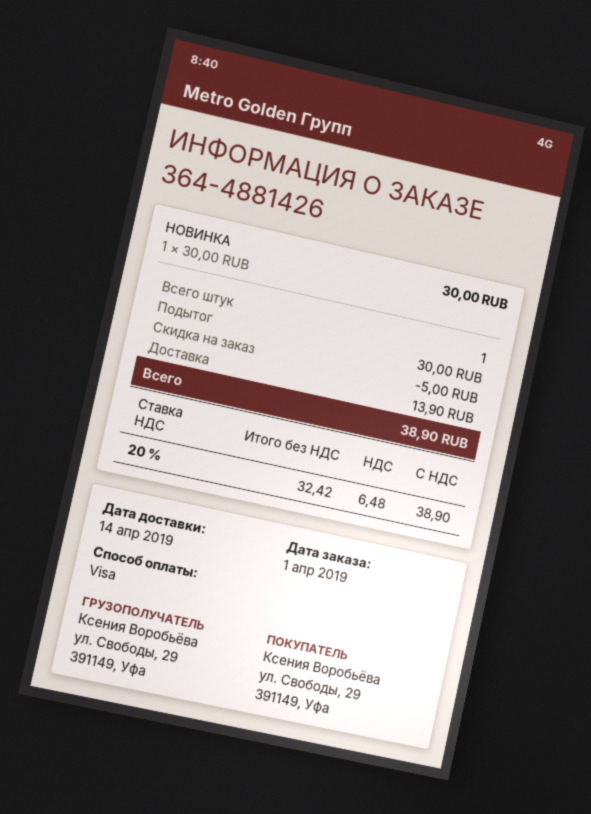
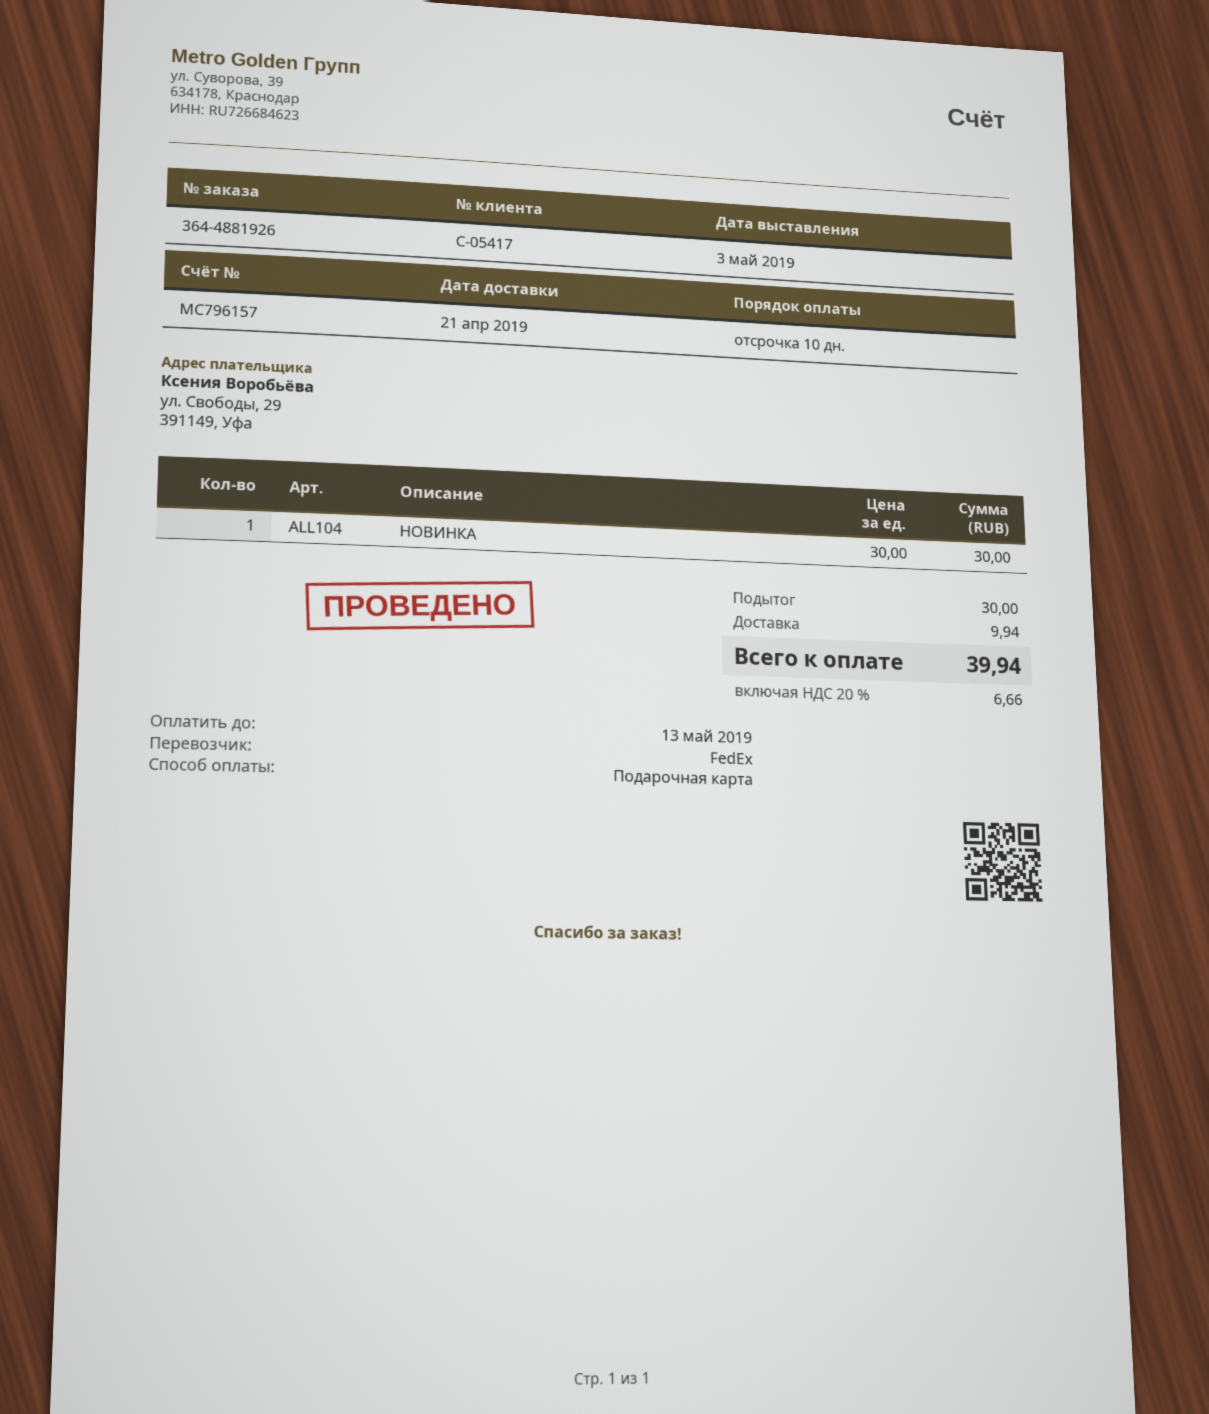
order number: 364-4881426 -> 364-4881926
delivery date: 2019-04-14 -> 2019-04-21
payment method: Visa -> gift card
discount: 5.00 -> none
shipping: 13.90 -> 9.94
tax: 20% = 6.48 -> 20% = 6.66
total: 38.90 -> 39.94

